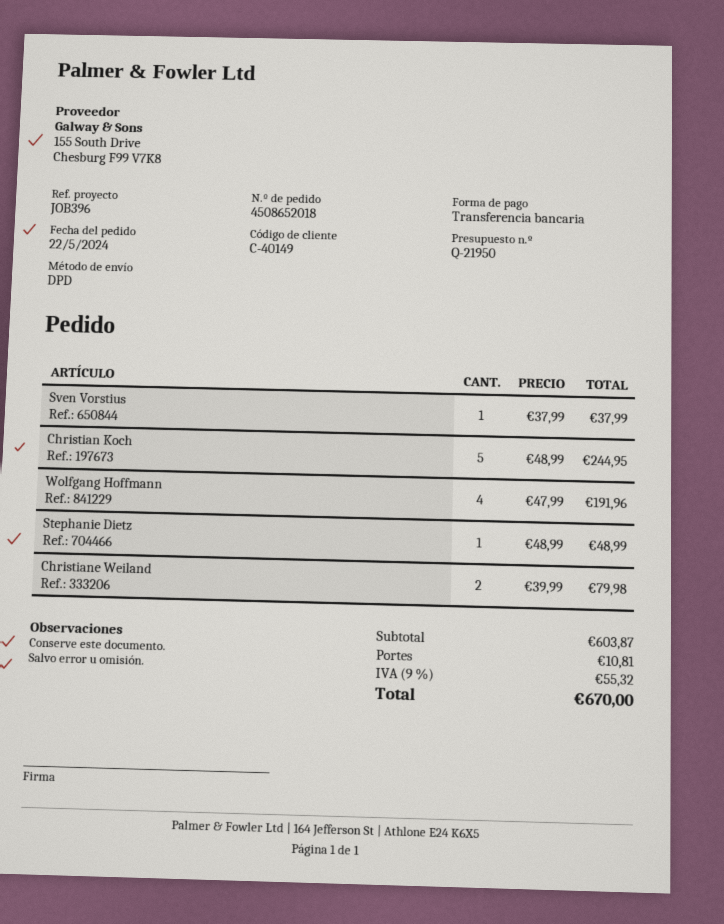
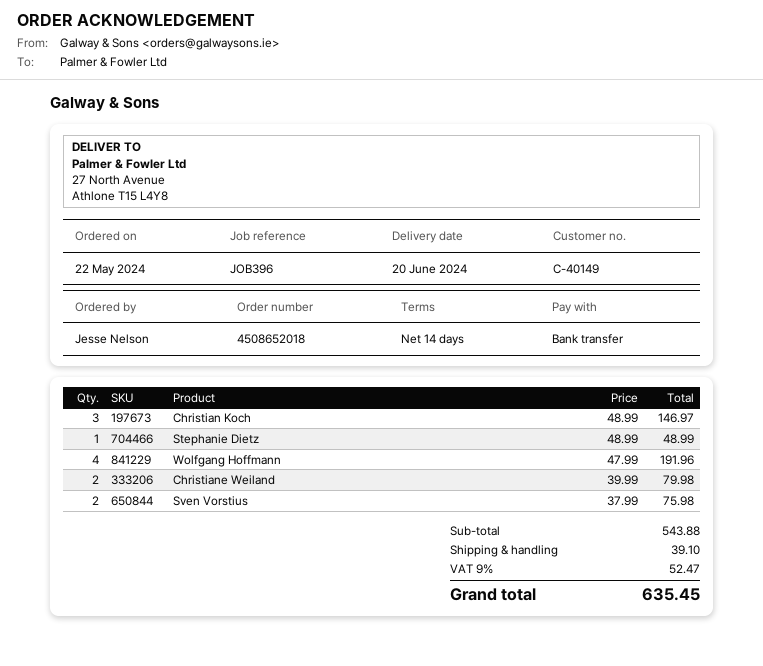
Sven Vorstius: 1 x 37.99 = 37.99 -> 2 x 37.99 = 75.98
Christian Koch: 5 x 48.99 = 244.95 -> 3 x 48.99 = 146.97
subtotal: 603.87 -> 543.88
shipping: 10.81 -> 39.10
tax: 9% = 55.32 -> 9% = 52.47
total: 670.00 -> 635.45

